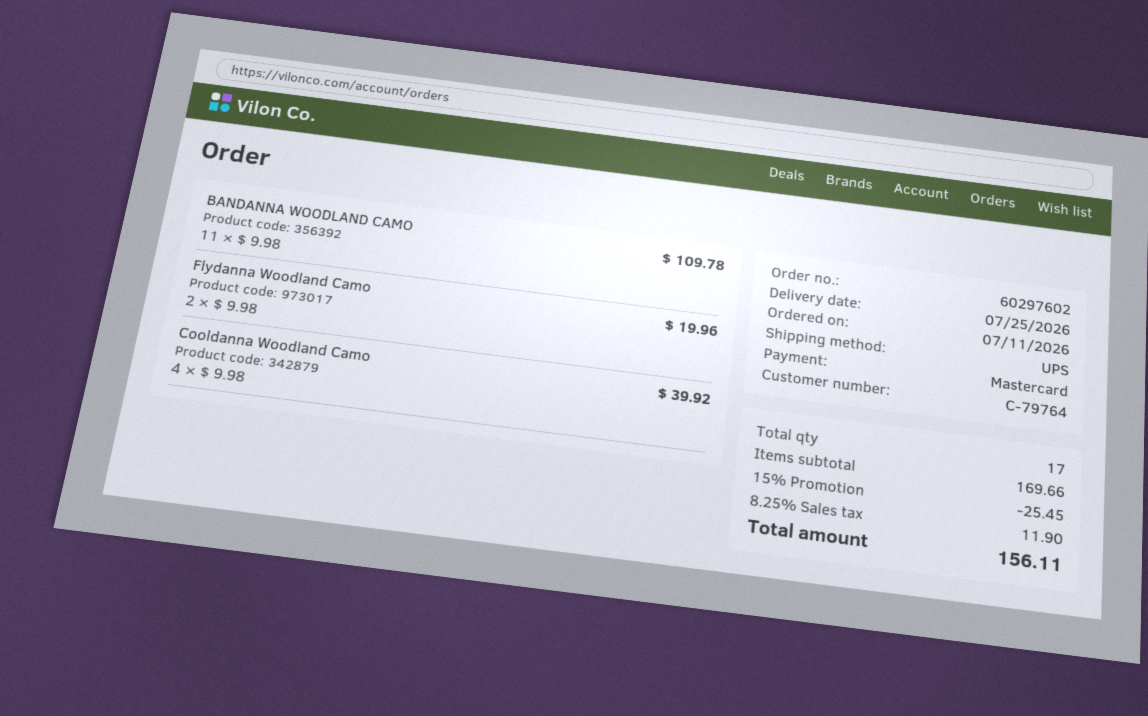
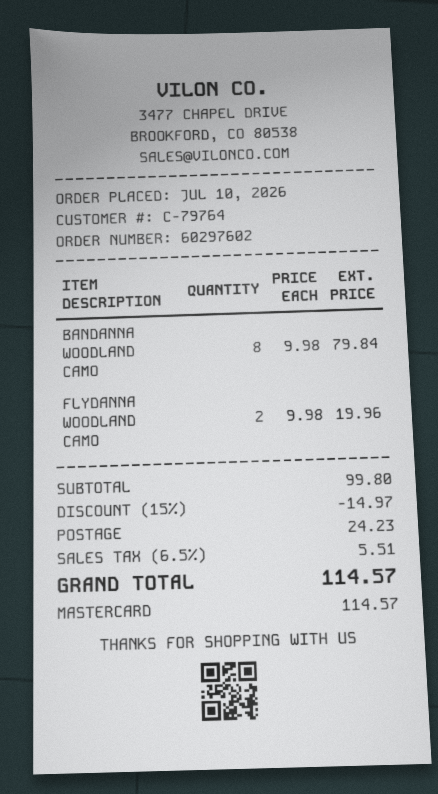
order date: 2026-07-11 -> 2026-07-10
BANDANNA WOODLAND CAMO: 11 x 9.98 = 109.78 -> 8 x 9.98 = 79.84
Cooldanna Woodland Camo: 4 x 9.98 = 39.92 -> none
subtotal: 169.66 -> 99.80
discount: 15% = 25.45 -> 15% = 14.97
shipping: none -> 24.23
tax: 8.25% = 11.90 -> 6.5% = 5.51
total: 156.11 -> 114.57

